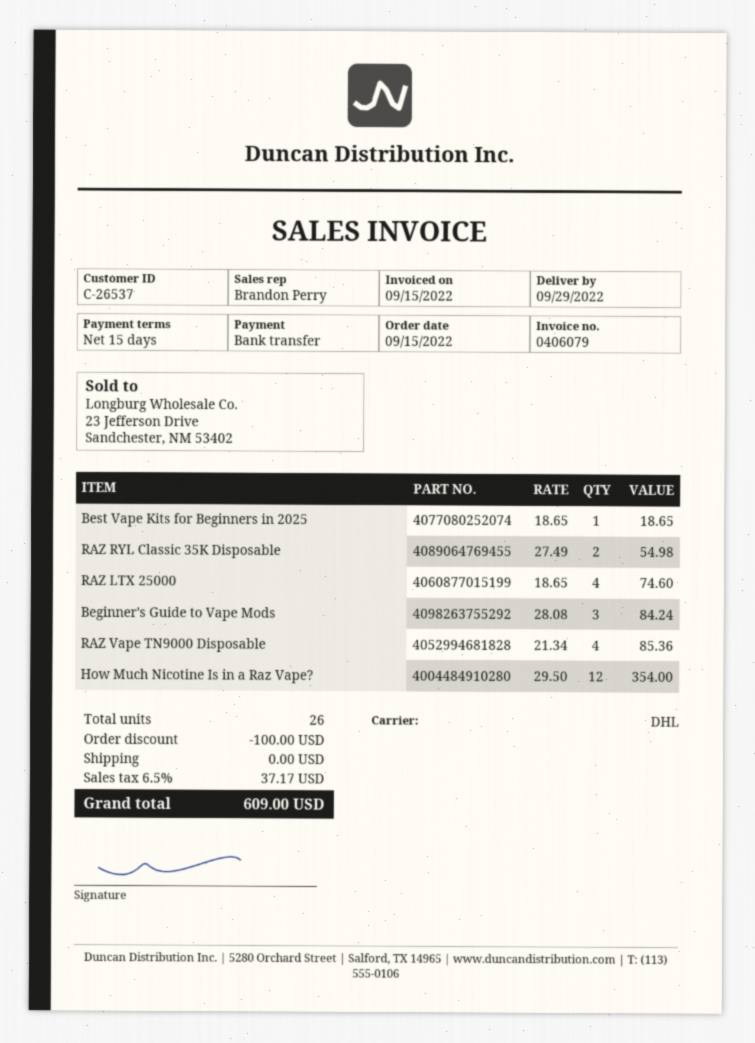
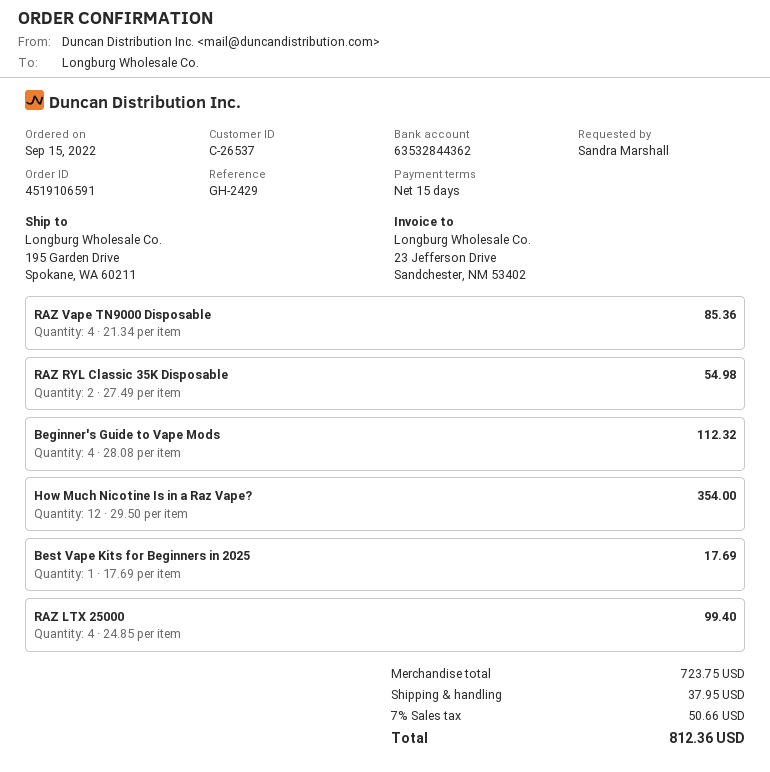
Best Vape Kits for Beginners in 2025: 1 x 18.65 = 18.65 -> 1 x 17.69 = 17.69
RAZ LTX 25000: 4 x 18.65 = 74.60 -> 4 x 24.85 = 99.40
Beginner's Guide to Vape Mods: 3 x 28.08 = 84.24 -> 4 x 28.08 = 112.32
discount: 100.00 -> none
shipping: 0.00 -> 37.95
tax: 6.5% = 37.17 -> 7% = 50.66
total: 609.00 -> 812.36

